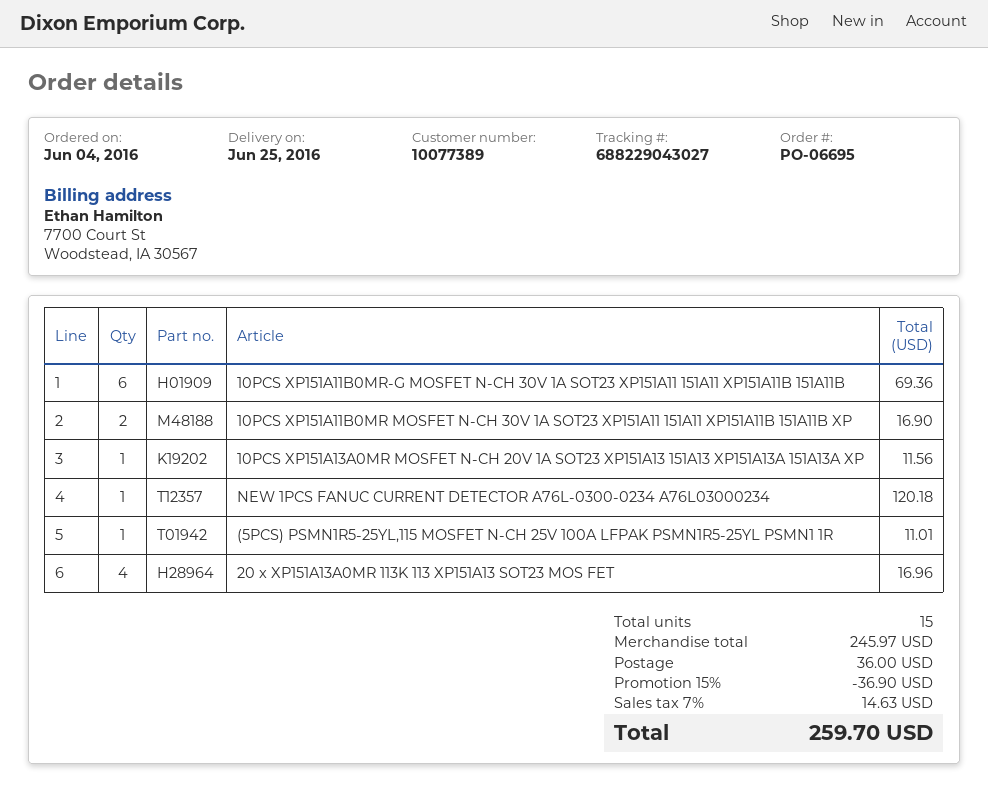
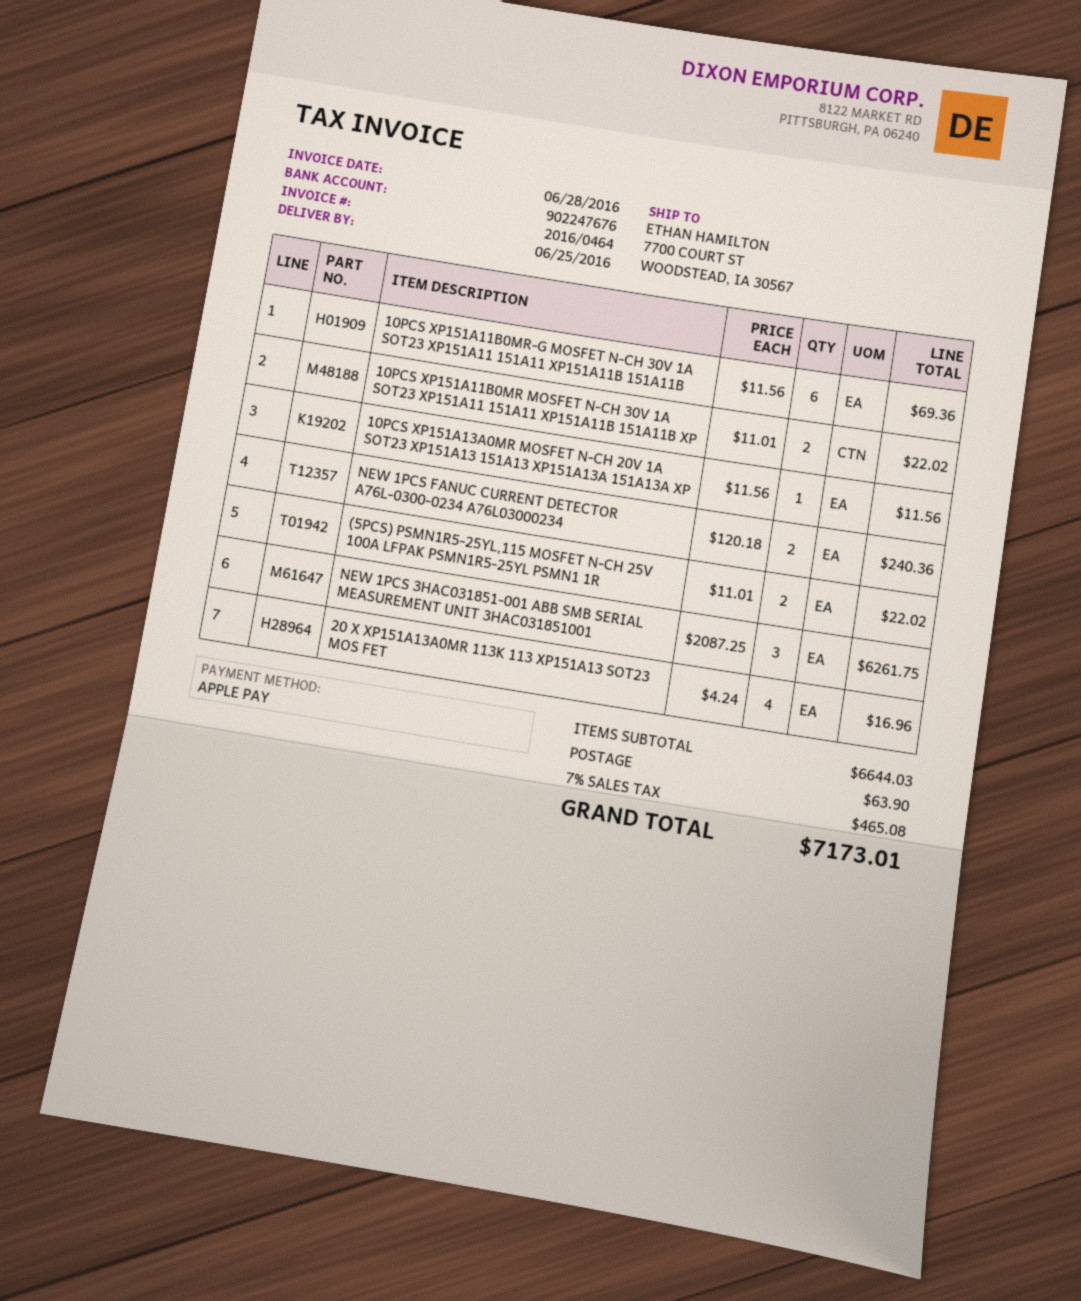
10PCS XP151A11B0MR MOSFET N-CH 30V 1A SOT23 XP151A11 151A11 XP151A11B 151A11B XP: 2 for 16.90 -> 2 for 22.02
NEW 1PCS FANUC CURRENT DETECTOR A76L-0300-0234 A76L03000234: 1 for 120.18 -> 2 for 240.36
(5PCS) PSMN1R5-25YL,115 MOSFET N-CH 25V 100A LFPAK PSMN1R5-25YL PSMN1 1R: 1 for 11.01 -> 2 for 22.02
NEW 1PCS 3HAC031851-001 ABB SMB SERIAL MEASUREMENT UNIT 3HAC031851001: none -> 3 for 6261.75
subtotal: 245.97 -> 6644.03
discount: 15% = 36.90 -> none
shipping: 36.00 -> 63.90
tax: 7% = 14.63 -> 7% = 465.08
total: 259.70 -> 7173.01

